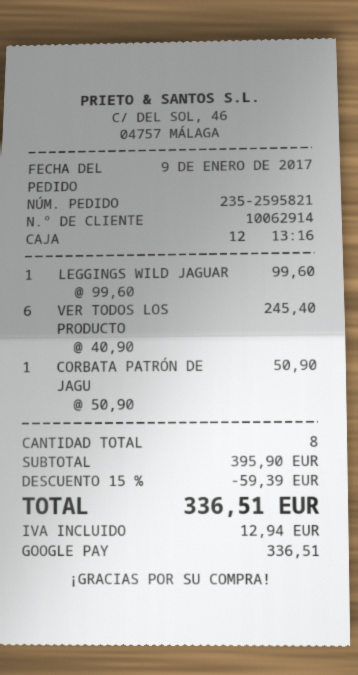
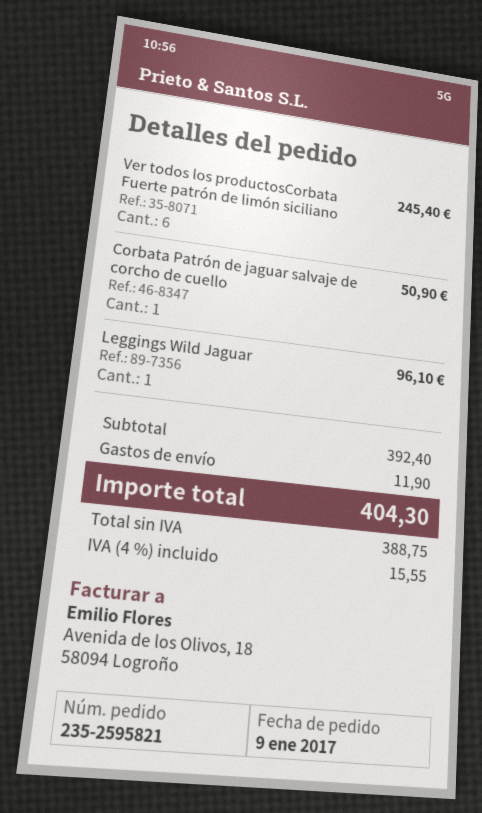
LEGGINGS WILD JAGUAR: 1 for 99.60 -> 1 for 96.10
subtotal: 395.90 -> 392.40
discount: 15% = 59.39 -> none
shipping: none -> 11.90
tax: 12.94 -> 15.55
total: 336.51 -> 404.30

